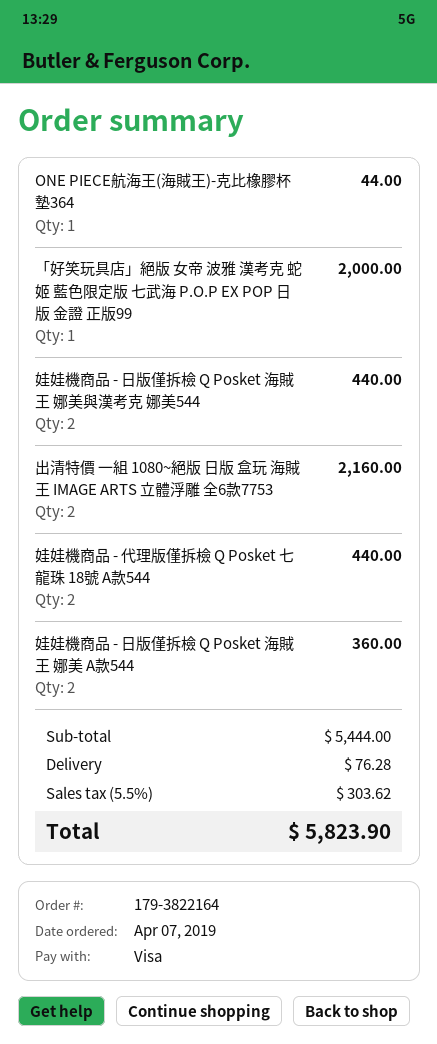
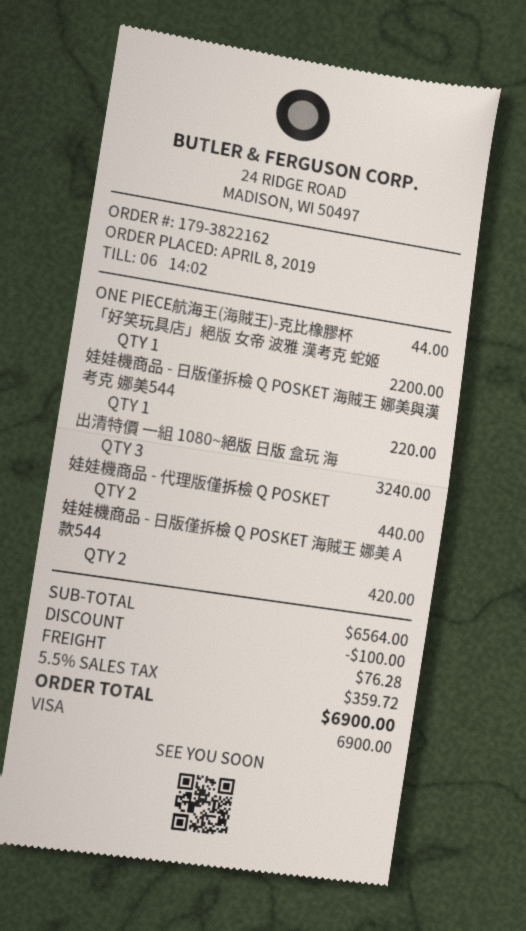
order number: 179-3822164 -> 179-3822162
order date: 2019-04-07 -> 2019-04-08
「好笑玩具店」絕版 女帝 波雅 漢考克 蛇姬 藍色限定版 七武海 P.O.P EX POP 日版 金證 正版99: 1 for 2000.00 -> 1 for 2200.00
娃娃機商品 - 日版僅拆檢 Q Posket 海賊王 娜美與漢考克 娜美544: 2 for 440.00 -> 1 for 220.00
出清特價 一組 1080~絕版 日版 盒玩 海賊王 IMAGE ARTS 立體浮雕 全6款7753: 2 for 2160.00 -> 3 for 3240.00
娃娃機商品 - 日版僅拆檢 Q Posket 海賊王 娜美 A款544: 2 for 360.00 -> 2 for 420.00
subtotal: 5444.00 -> 6564.00
discount: none -> 100.00
tax: 5.5% = 303.62 -> 5.5% = 359.72
total: 5823.90 -> 6900.00

